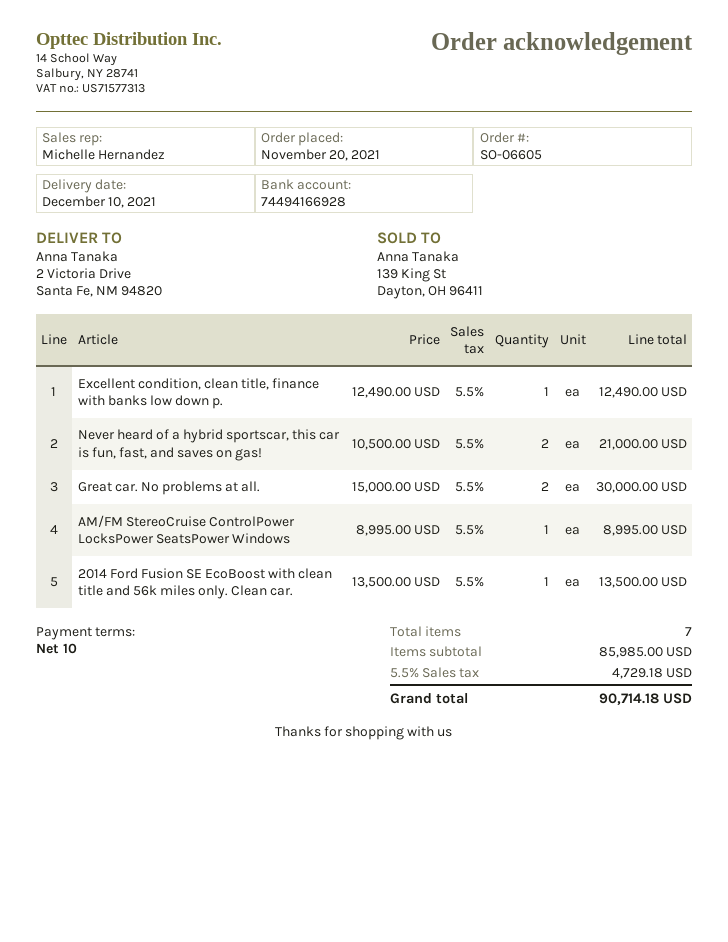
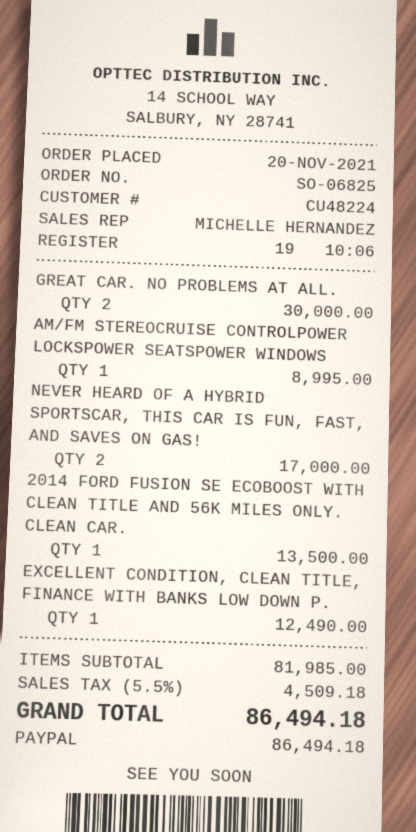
order number: SO-06605 -> SO-06825
Never heard of a hybrid sportscar, this car is fun, fast, and saves on gas!: 2 for 21000.00 -> 2 for 17000.00
subtotal: 85985.00 -> 81985.00
tax: 5.5% = 4729.18 -> 5.5% = 4509.18
total: 90714.18 -> 86494.18

